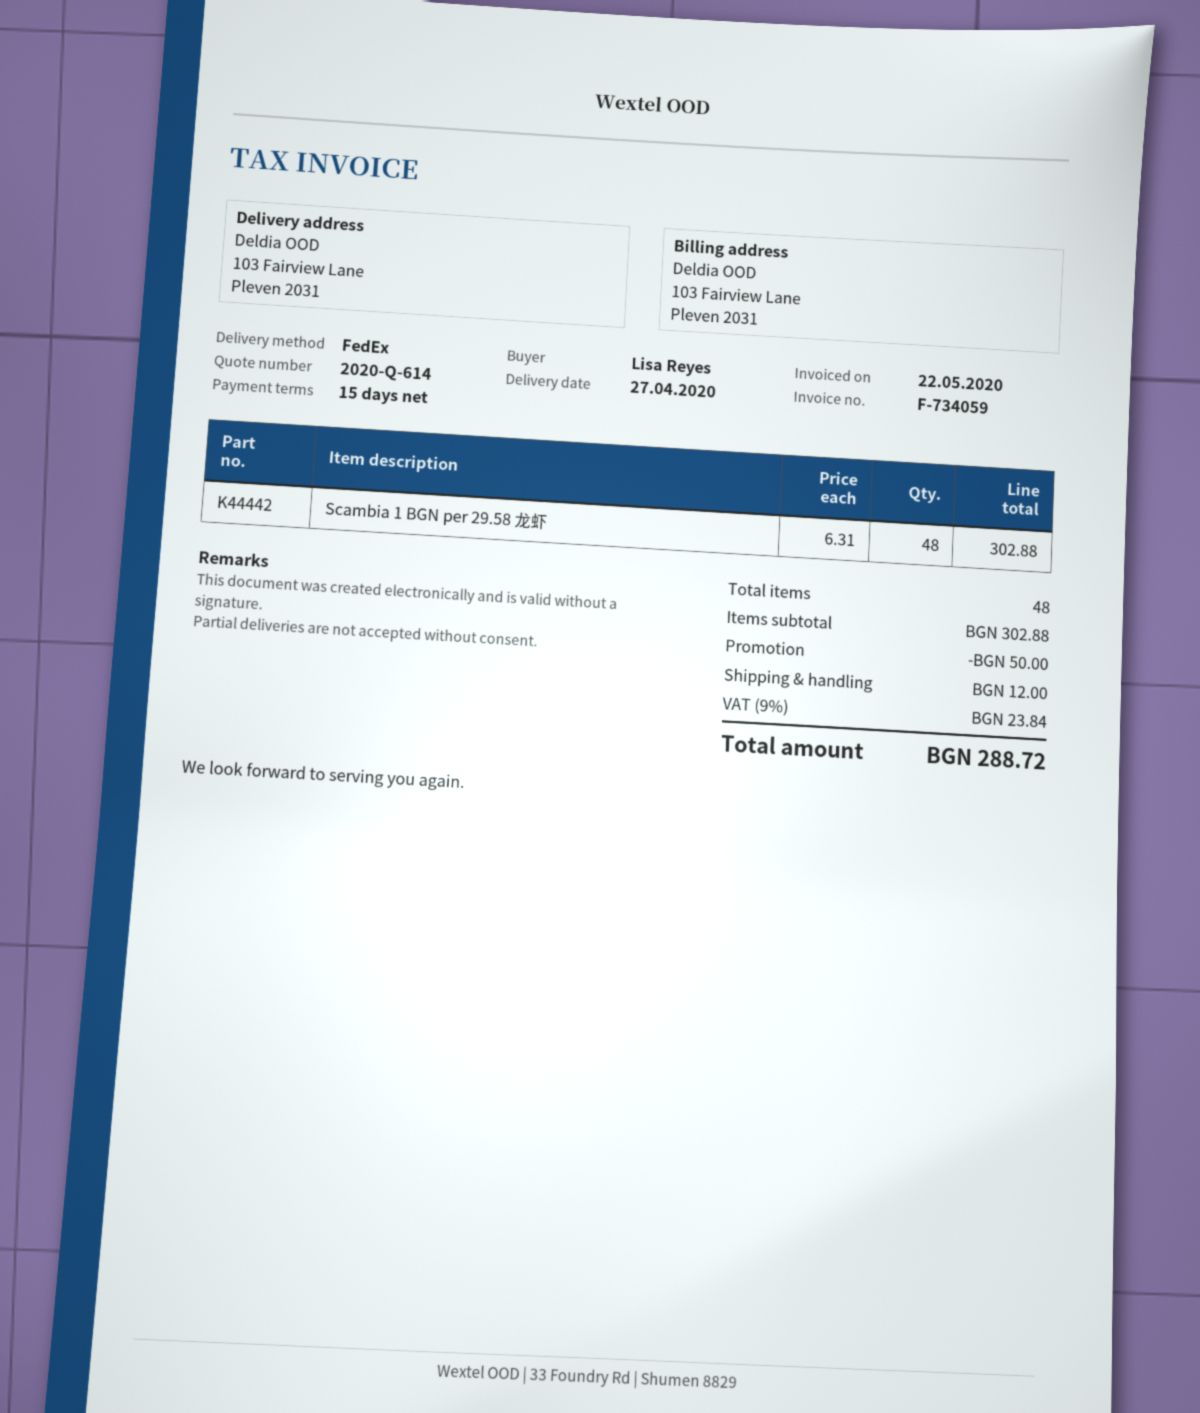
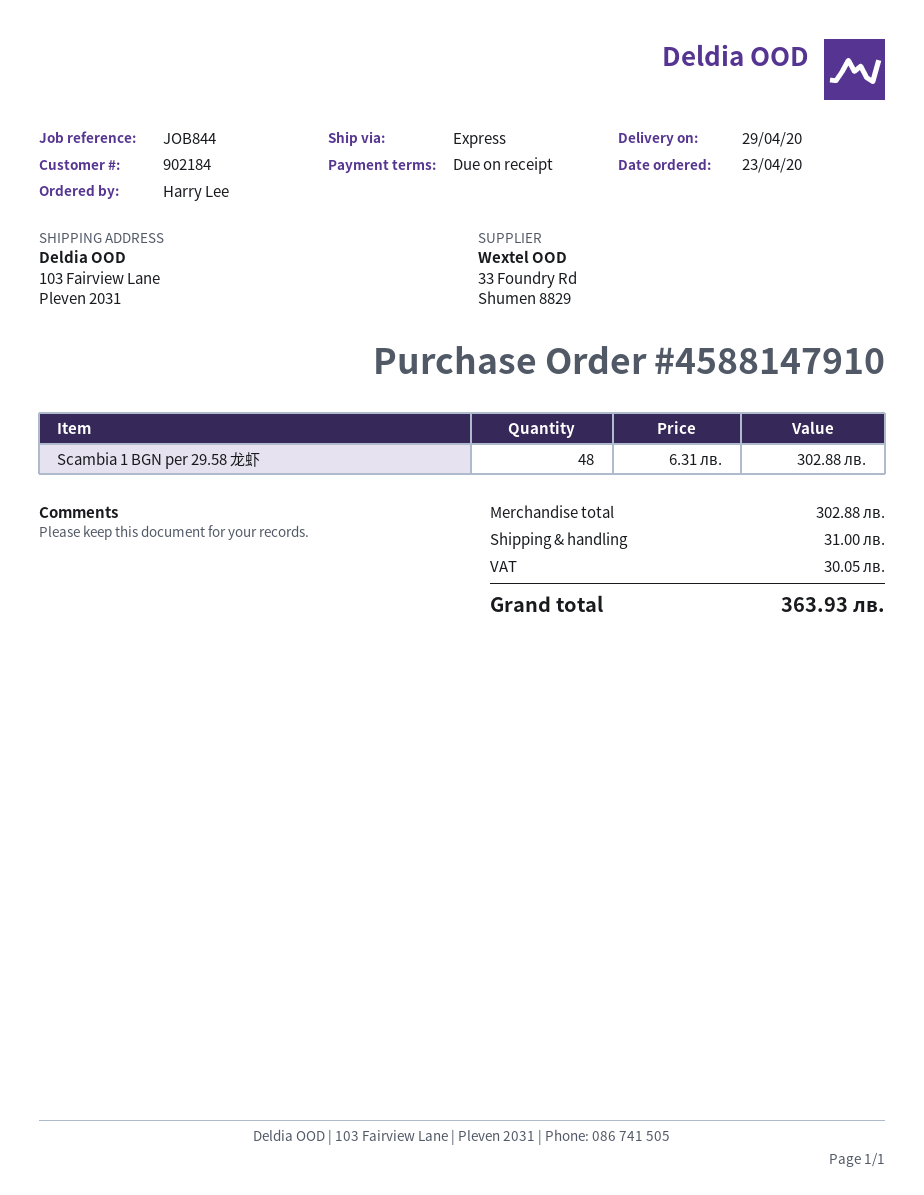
delivery date: 2020-04-27 -> 2020-04-29
payment terms: 15 days -> on receipt
ordered by: Lisa Reyes -> Harry Lee
shipping method: FedEx -> express
discount: 50.00 -> none
shipping: 12.00 -> 31.00
tax: 23.84 -> 30.05
total: 288.72 -> 363.93

